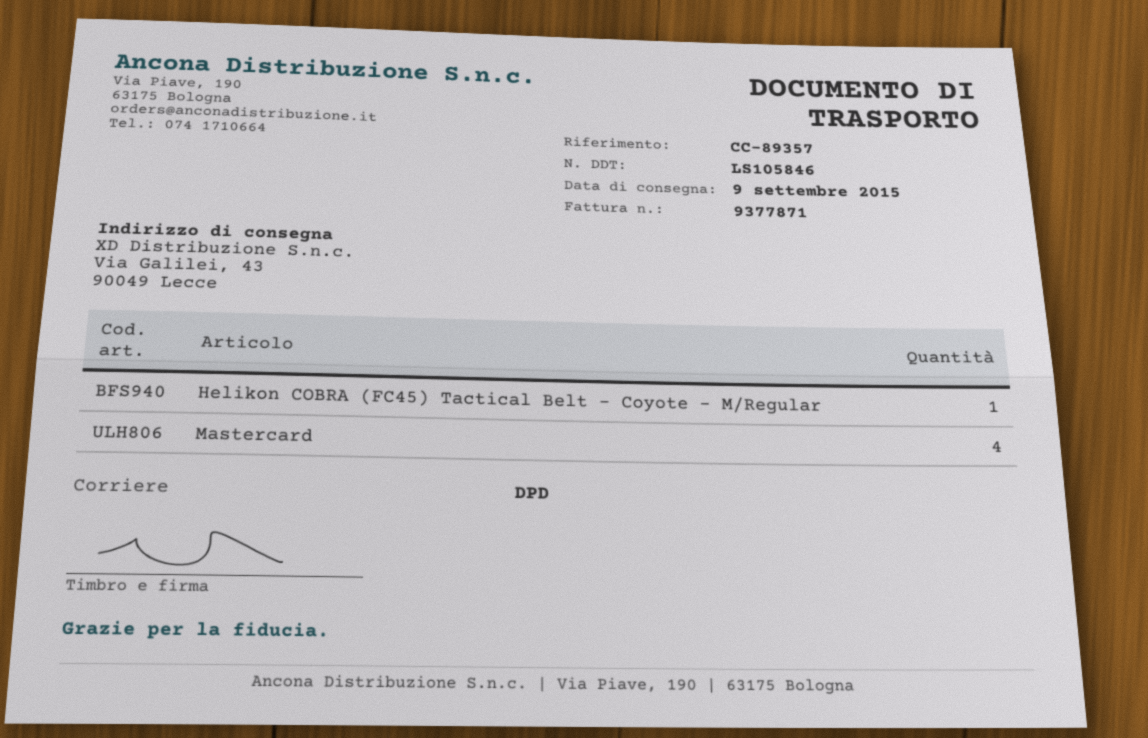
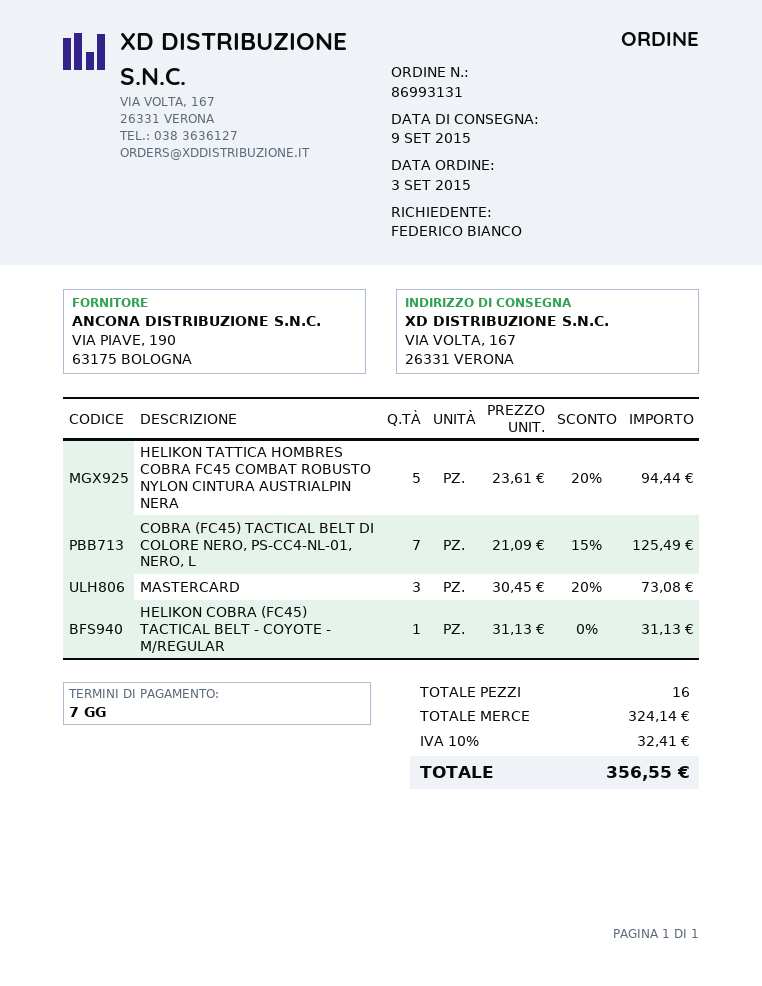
ship to: Via Galilei, 43, 90049 Lecce -> VIA VOLTA, 167, 26331 VERONA
Mastercard: 4 -> 3
HELIKON TATTICA HOMBRES COBRA FC45 COMBAT ROBUSTO NYLON CINTURA AUSTRIALPIN NERA: none -> 5
COBRA (FC45) TACTICAL BELT DI COLORE NERO, PS-CC4-NL-01, NERO, L: none -> 7

